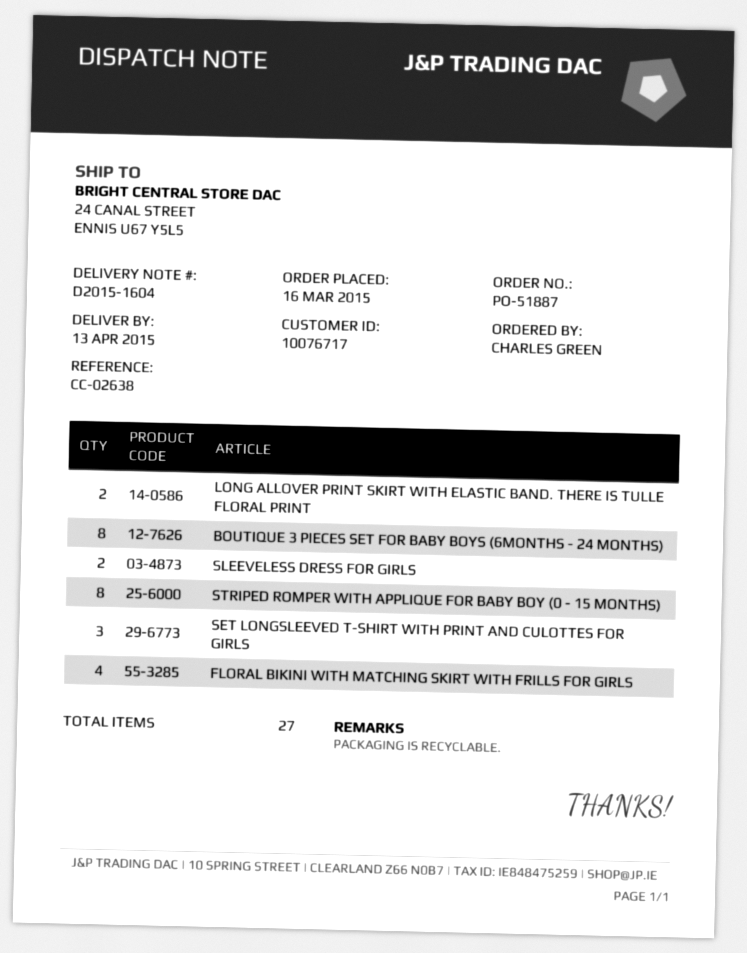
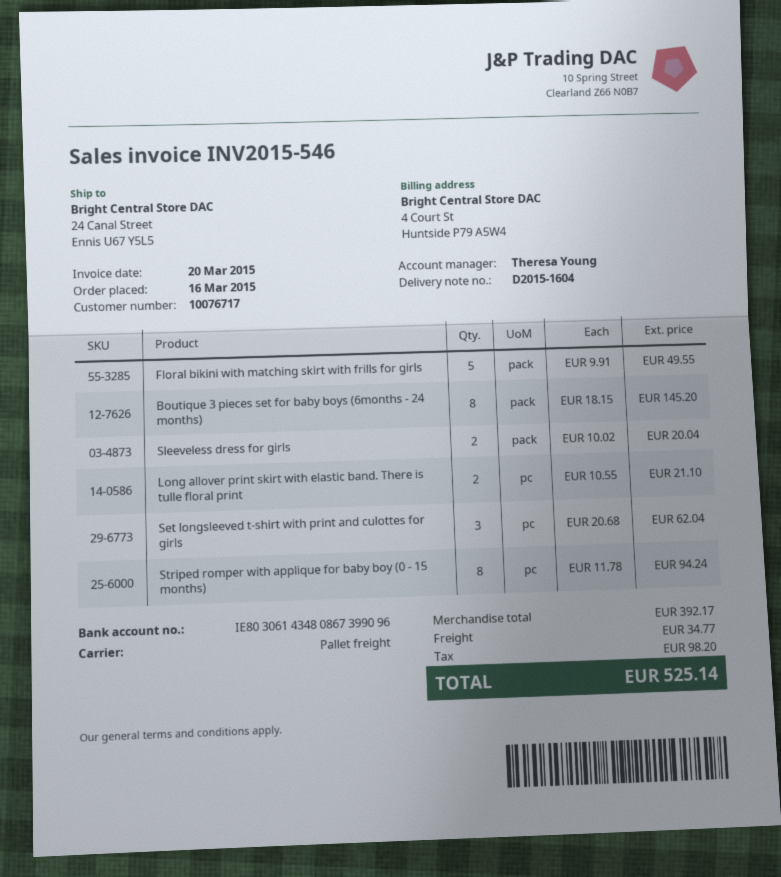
FLORAL BIKINI WITH MATCHING SKIRT WITH FRILLS FOR GIRLS: 4 -> 5

